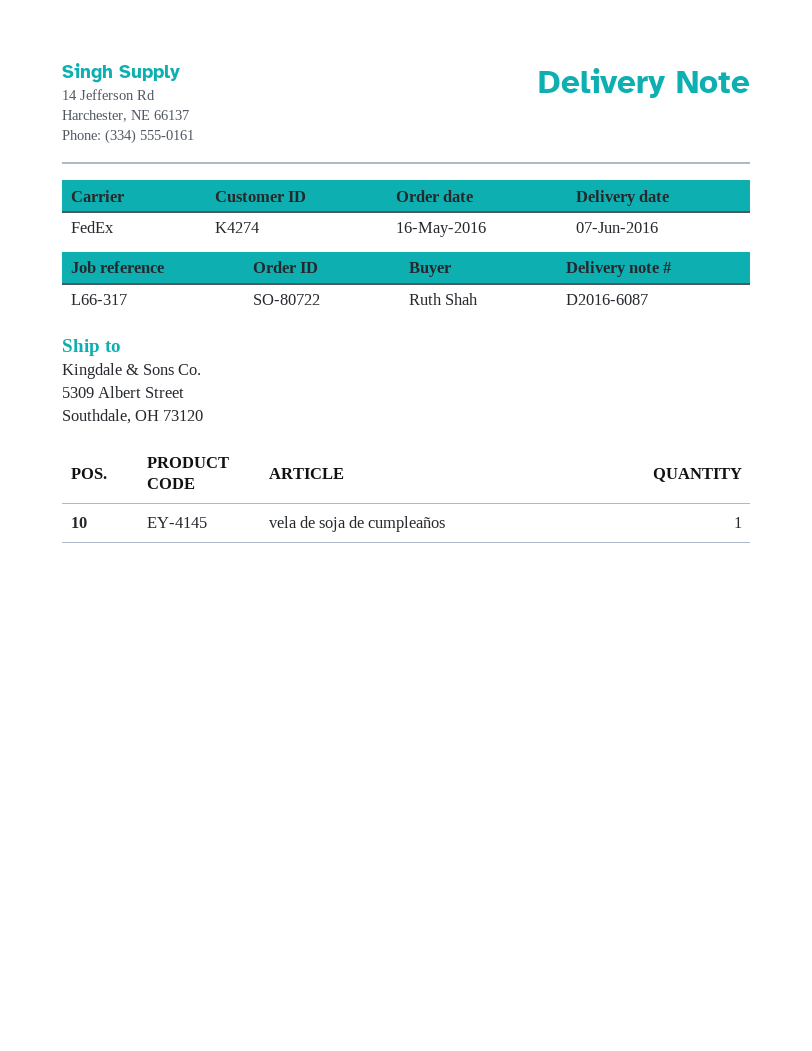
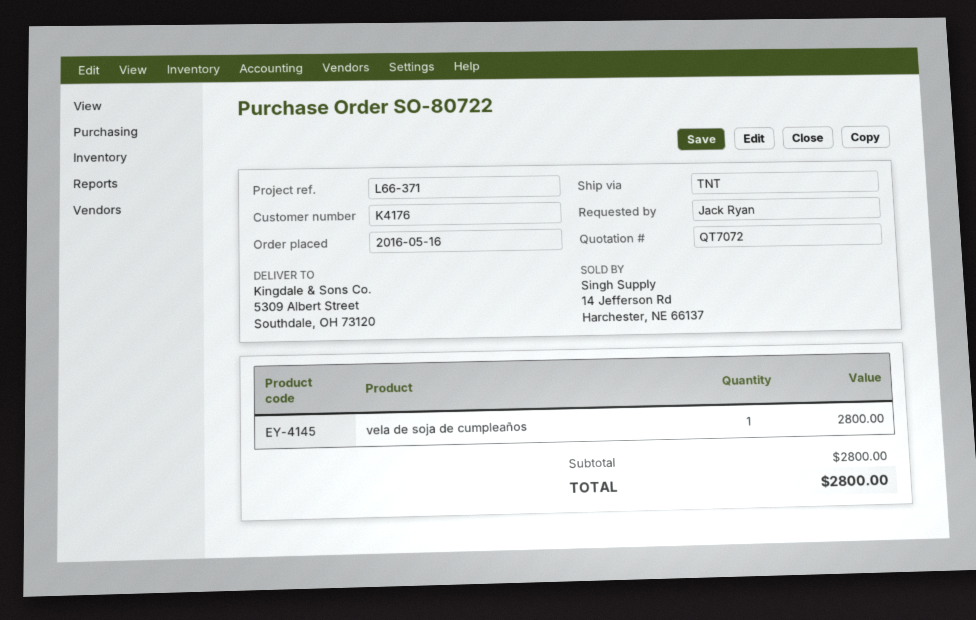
customer number: K4274 -> K4176
reference: L66-317 -> L66-371
ordered by: Ruth Shah -> Jack Ryan
shipping method: FedEx -> TNT

